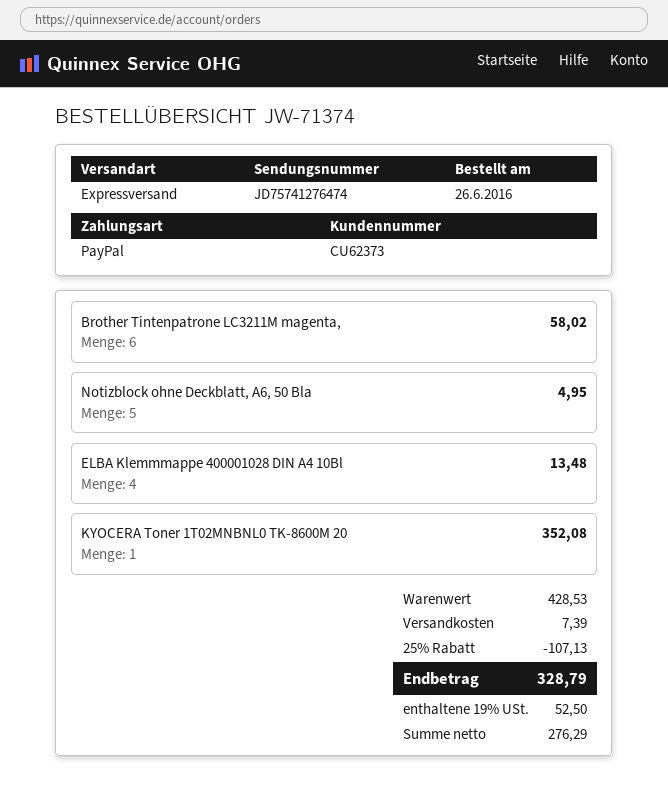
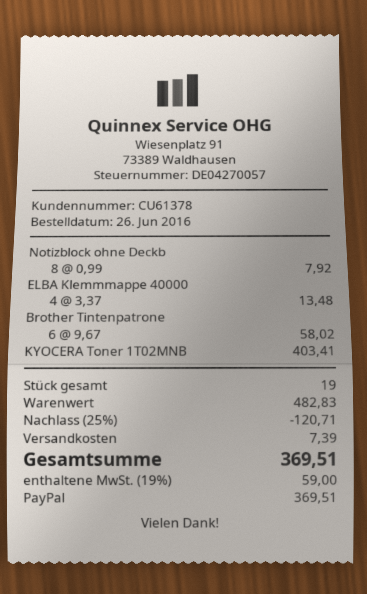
customer number: CU62373 -> CU61378
Notizblock ohne Deckblatt, A6, 50 Bla: 5 for 4.95 -> 8 for 7.92
KYOCERA Toner 1T02MNBNL0 TK-8600M 20: 1 for 352.08 -> 1 for 403.41
subtotal: 428.53 -> 482.83
discount: 25% = 107.13 -> 25% = 120.71
tax: 19% = 52.50 -> 19% = 59.00
total: 328.79 -> 369.51

